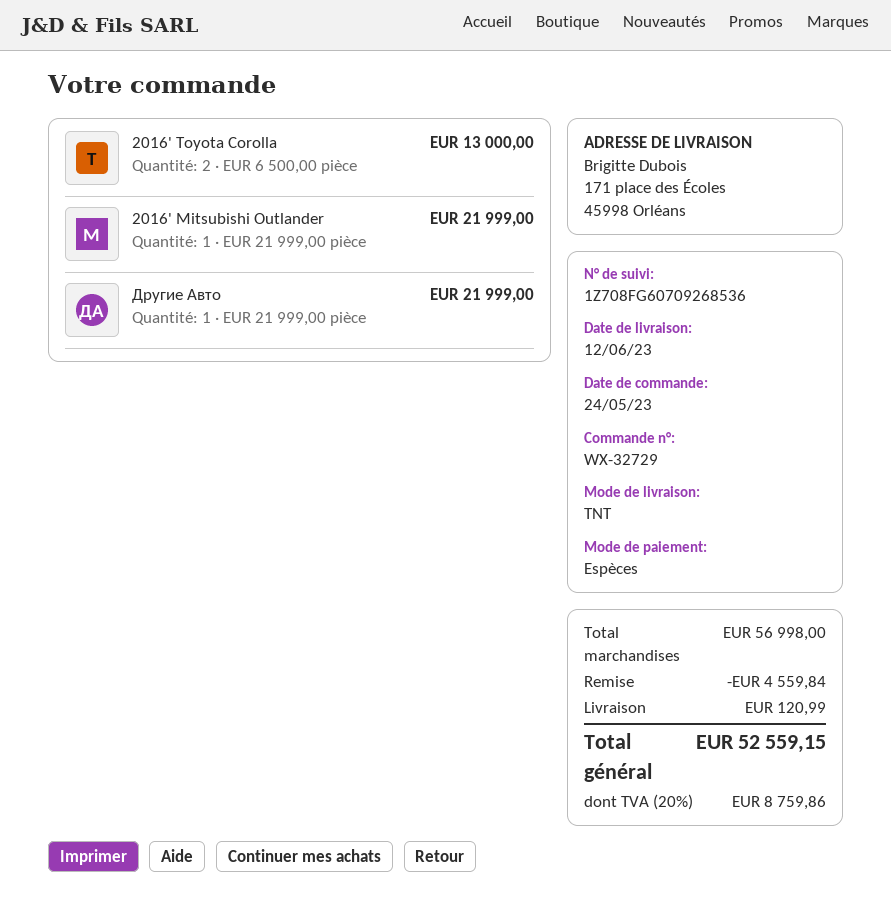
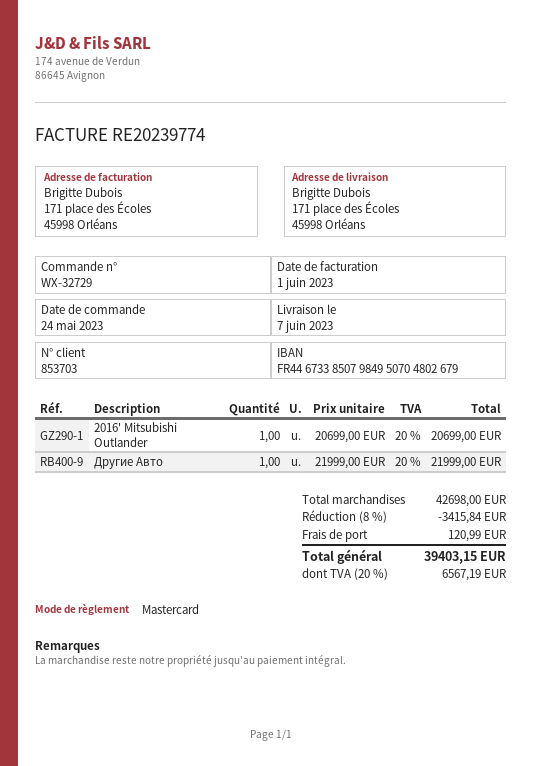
delivery date: 2023-06-12 -> 2023-06-07
payment method: cash -> Mastercard
2016' Toyota Corolla: 2 x 6500.00 = 13000.00 -> none
2016' Mitsubishi Outlander: 1 x 21999.00 = 21999.00 -> 1 x 20699.00 = 20699.00
subtotal: 56998.00 -> 42698.00
discount: 4559.84 -> 3415.84
tax: 20% = 8759.86 -> 20% = 6567.19
total: 52559.15 -> 39403.15

